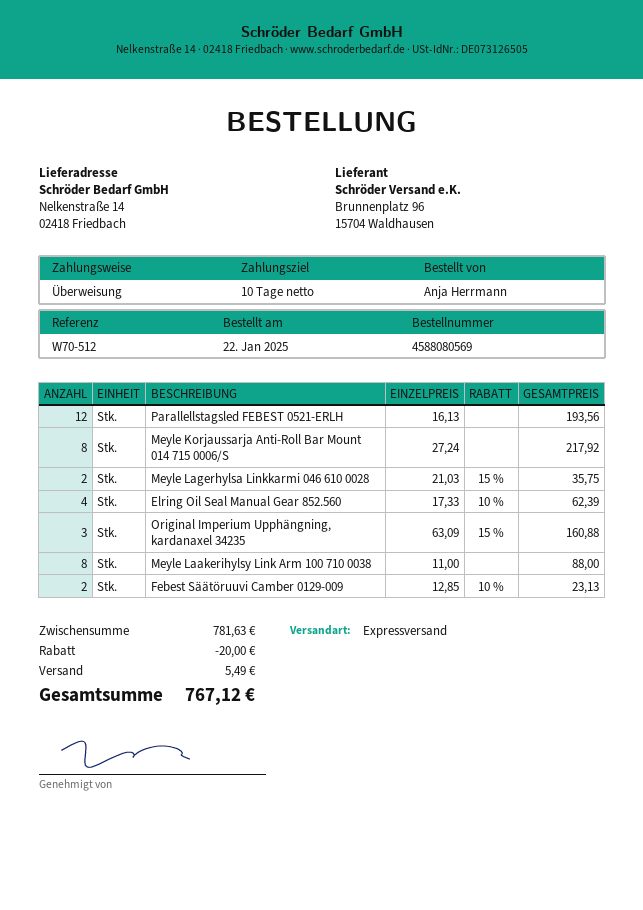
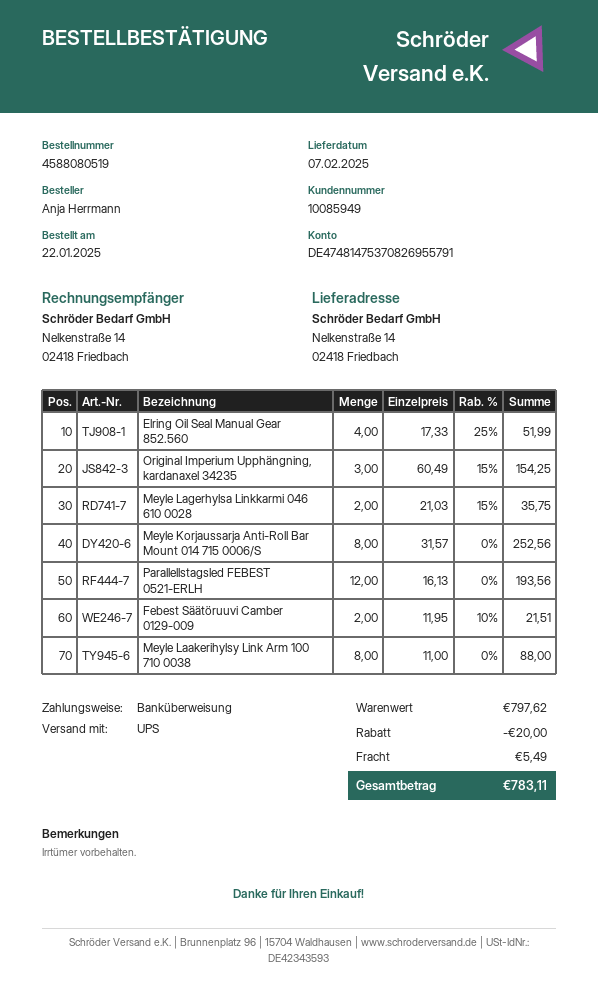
order number: 4588080569 -> 4588080519
shipping method: express -> UPS
Meyle Korjaussarja Anti-Roll Bar Mount 014 715 0006/S: 8 x 27.24 = 217.92 -> 8 x 31.57 = 252.56
Elring Oil Seal Manual Gear 852.560: 4 x 17.33 - 10% = 62.39 -> 4 x 17.33 - 25% = 51.99
Original Imperium Upphängning, kardanaxel 34235: 3 x 63.09 - 15% = 160.88 -> 3 x 60.49 - 15% = 154.25
Febest Säätöruuvi Camber 0129-009: 2 x 12.85 - 10% = 23.13 -> 2 x 11.95 - 10% = 21.51
subtotal: 781.63 -> 797.62
total: 767.12 -> 783.11

